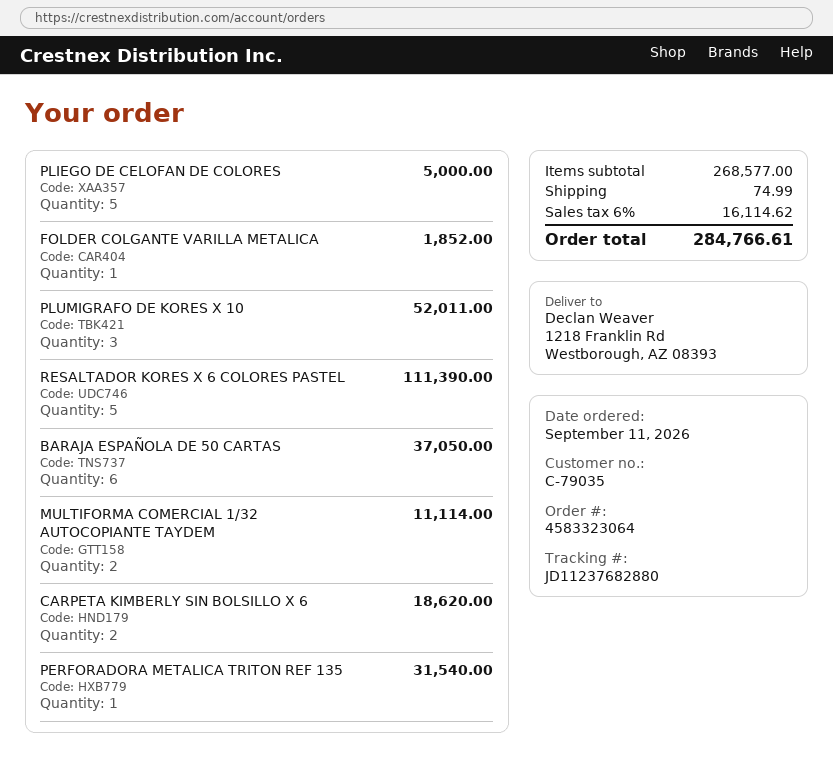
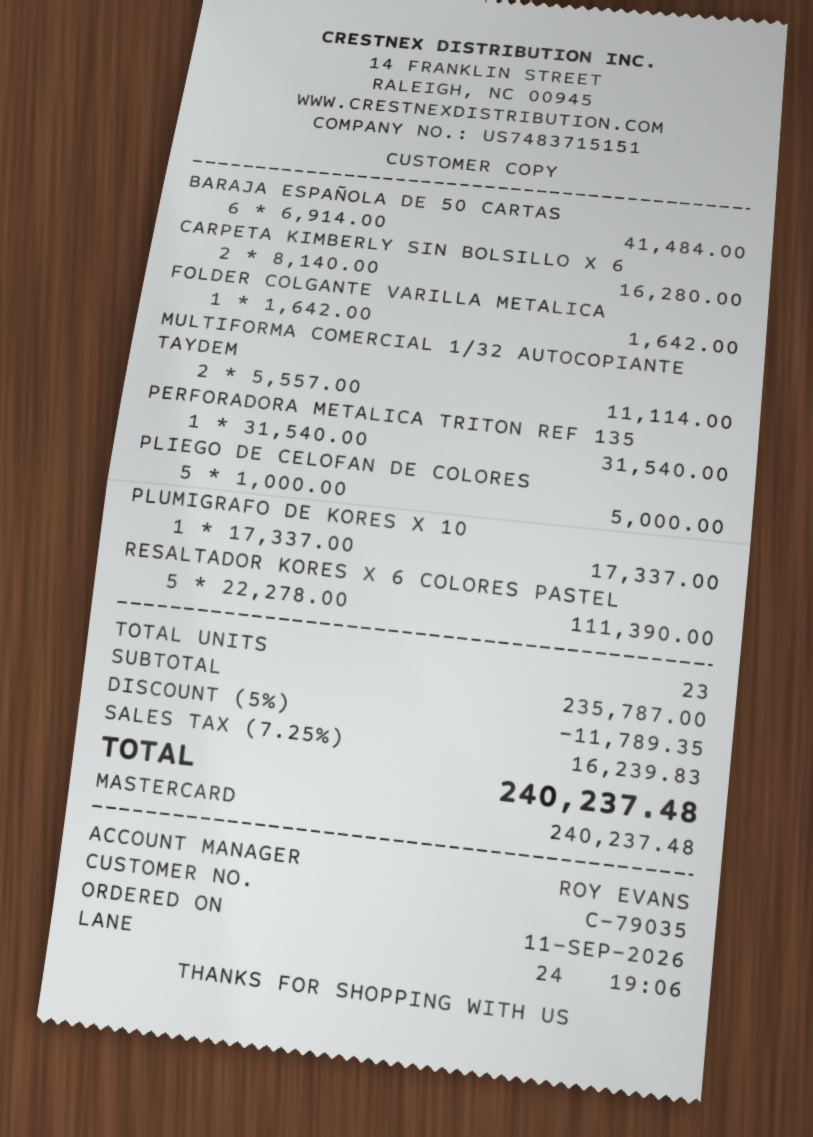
FOLDER COLGANTE VARILLA METALICA: 1 for 1852.00 -> 1 for 1642.00
PLUMIGRAFO DE KORES X 10: 3 for 52011.00 -> 1 for 17337.00
BARAJA ESPAÑOLA DE 50 CARTAS: 6 for 37050.00 -> 6 for 41484.00
CARPETA KIMBERLY SIN BOLSILLO X 6: 2 for 18620.00 -> 2 for 16280.00
subtotal: 268577.00 -> 235787.00
discount: none -> 5% = 11789.35
shipping: 74.99 -> none
tax: 6% = 16114.62 -> 7.25% = 16239.83
total: 284766.61 -> 240237.48

